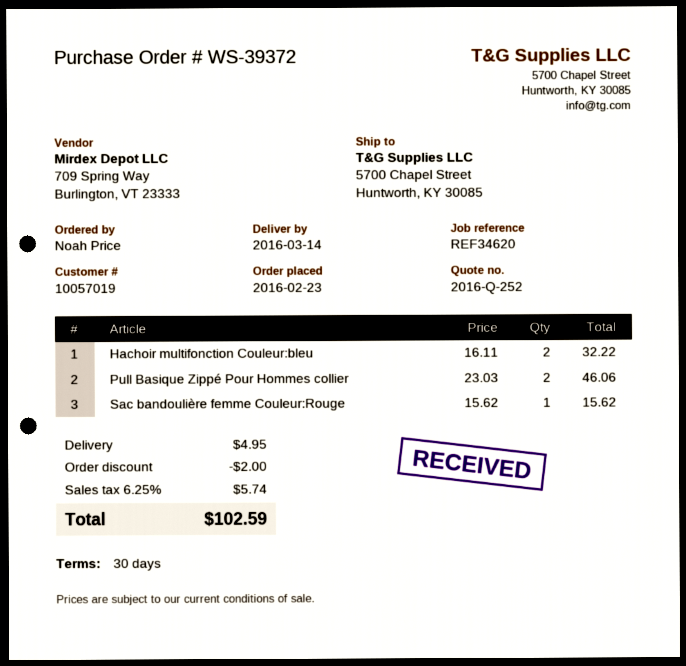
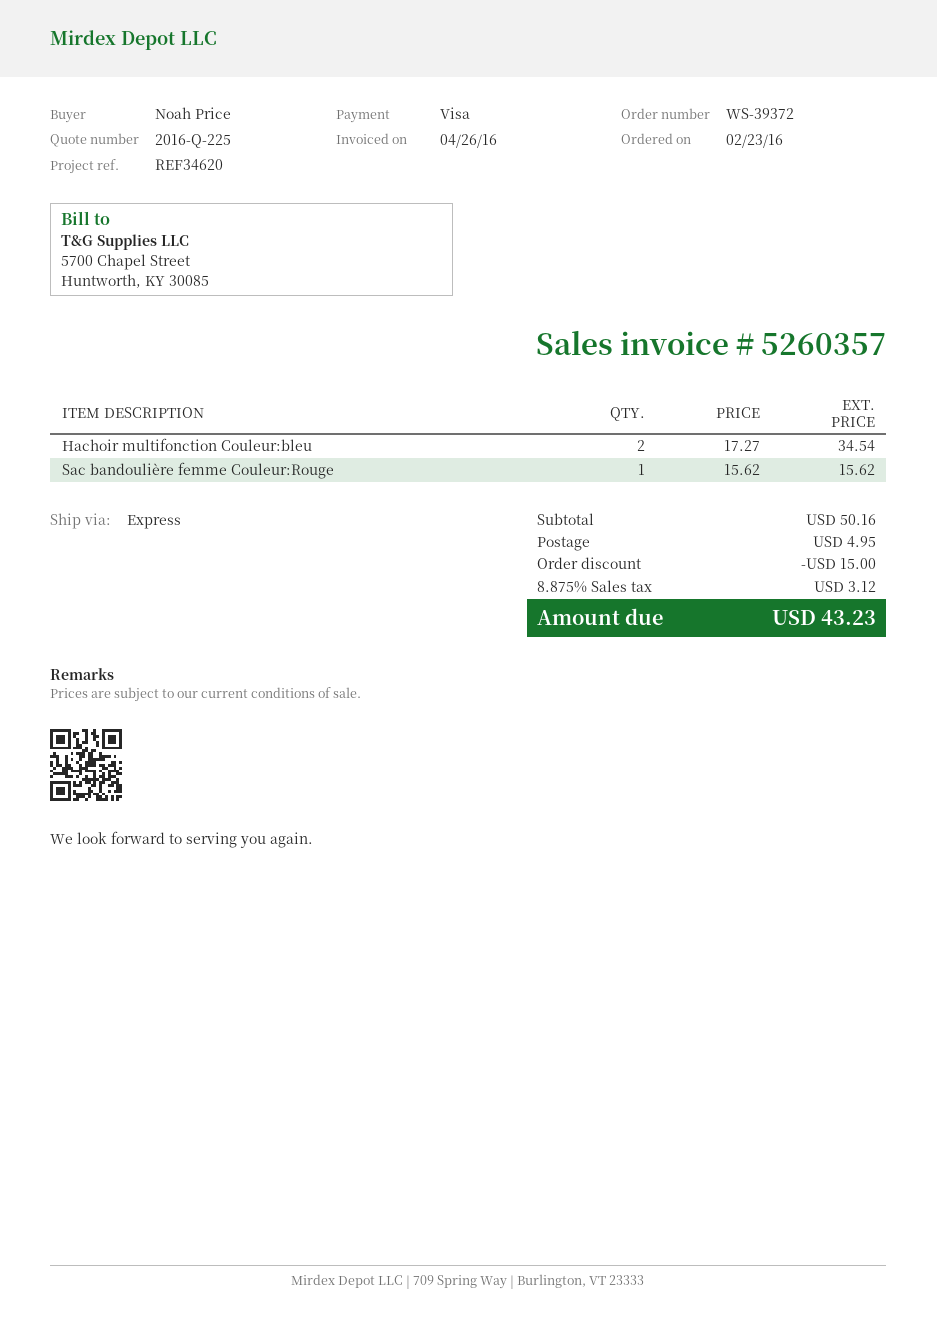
quote number: 2016-Q-252 -> 2016-Q-225
Hachoir multifonction Couleur:bleu: 2 x 16.11 = 32.22 -> 2 x 17.27 = 34.54
Pull Basique Zippé Pour Hommes collier: 2 x 23.03 = 46.06 -> none
discount: 2.00 -> 15.00
tax: 6.25% = 5.74 -> 8.875% = 3.12
total: 102.59 -> 43.23

